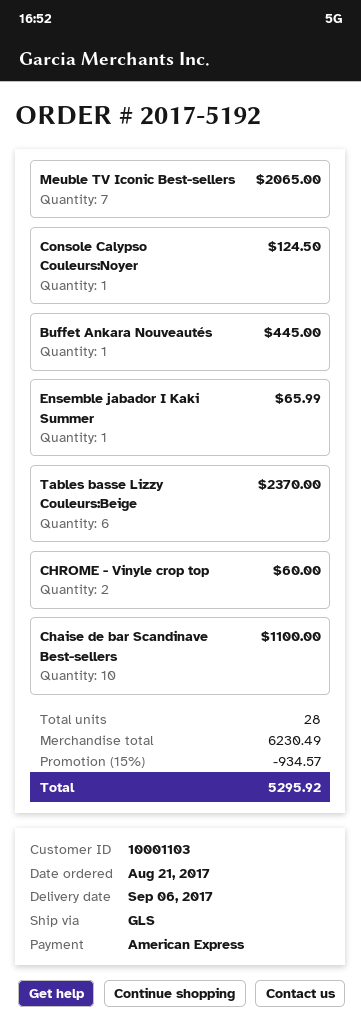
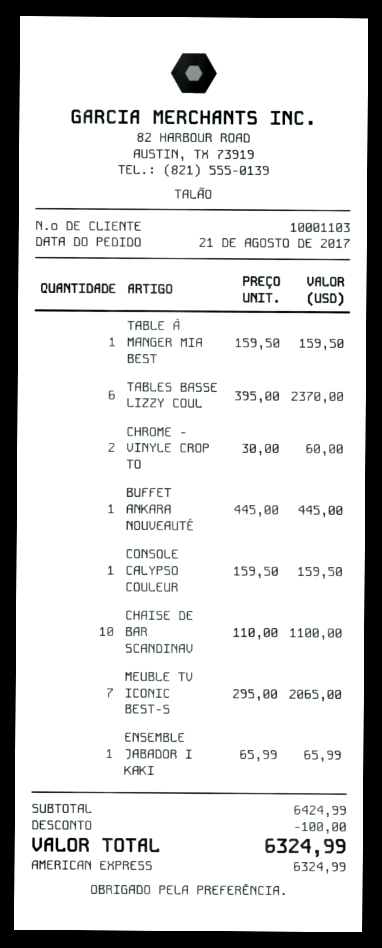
Console Calypso Couleurs:Noyer: 1 for 124.50 -> 1 for 159.50
TABLE À MANGER MIA BEST: none -> 1 for 159.50
subtotal: 6230.49 -> 6424.99
discount: 934.57 -> 100.00
total: 5295.92 -> 6324.99

